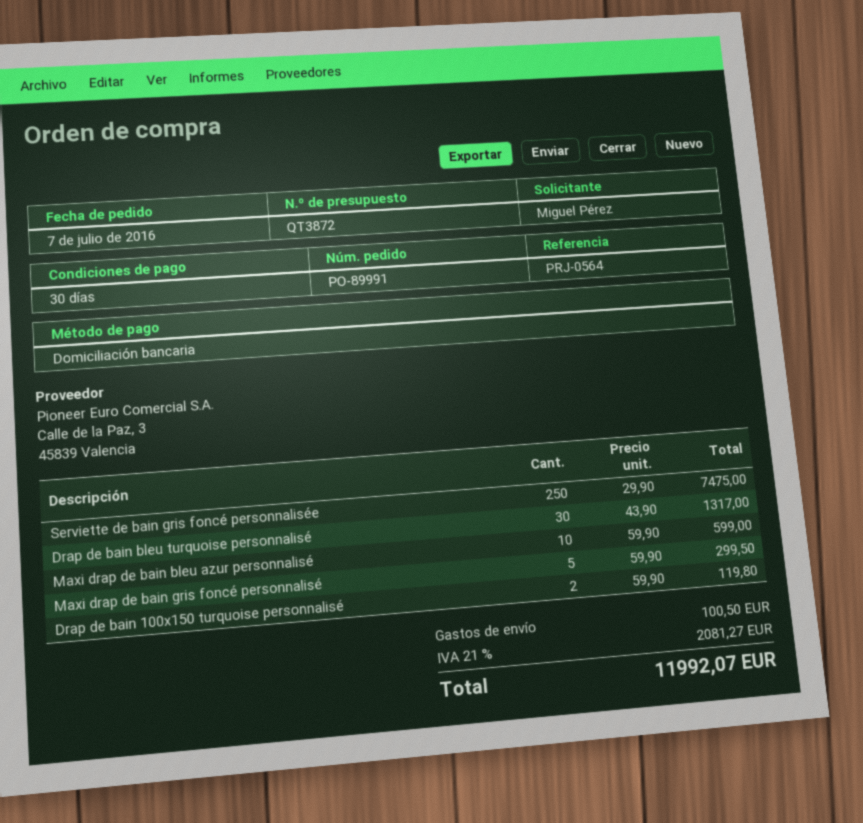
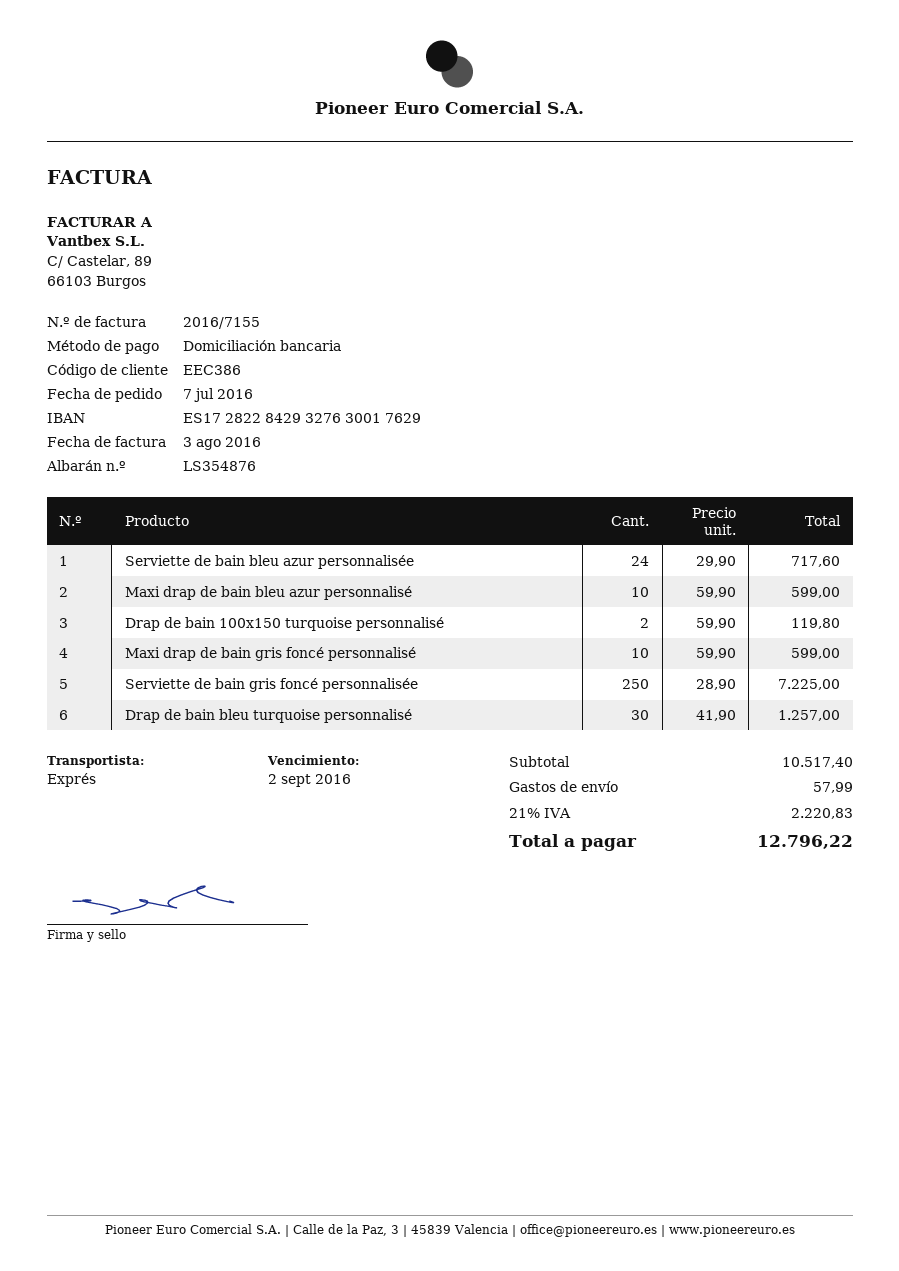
Serviette de bain gris foncé personnalisée: 250 x 29.90 = 7475.00 -> 250 x 28.90 = 7225.00
Drap de bain bleu turquoise personnalisé: 30 x 43.90 = 1317.00 -> 30 x 41.90 = 1257.00
Maxi drap de bain gris foncé personnalisé: 5 x 59.90 = 299.50 -> 10 x 59.90 = 599.00
Serviette de bain bleu azur personnalisée: none -> 24 x 29.90 = 717.60
shipping: 100.50 -> 57.99
tax: 21% = 2081.27 -> 21% = 2220.83
total: 11992.07 -> 12796.22

